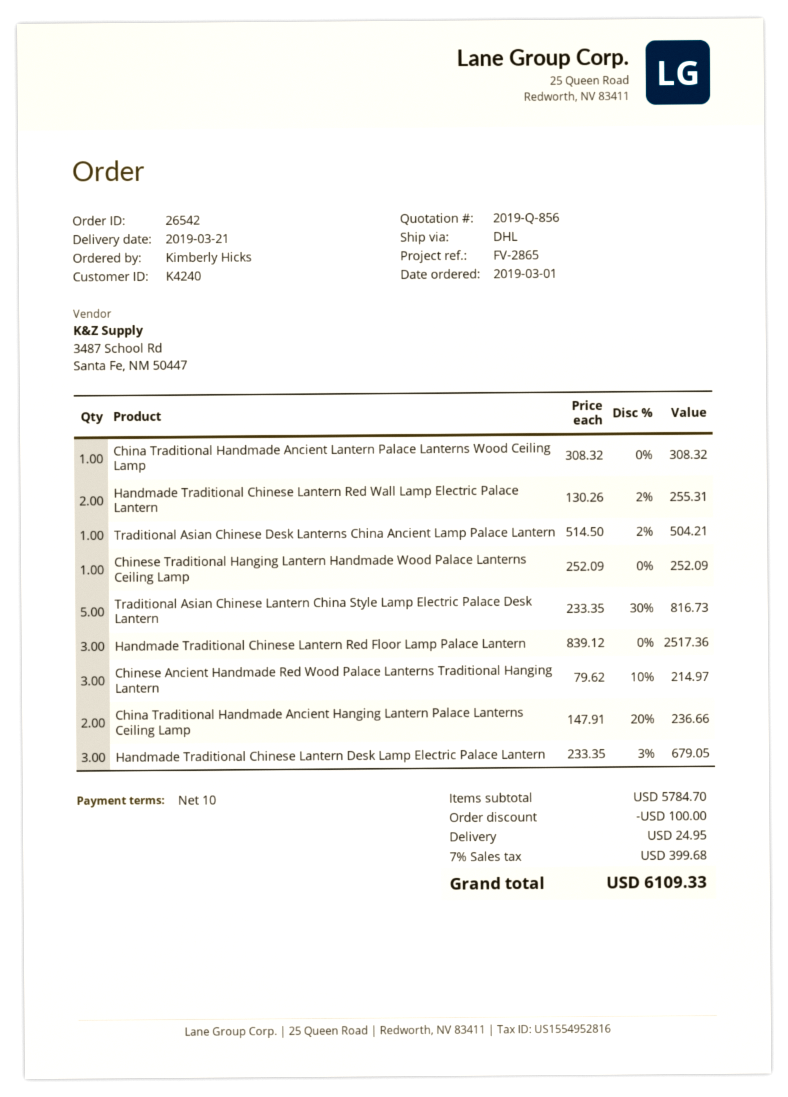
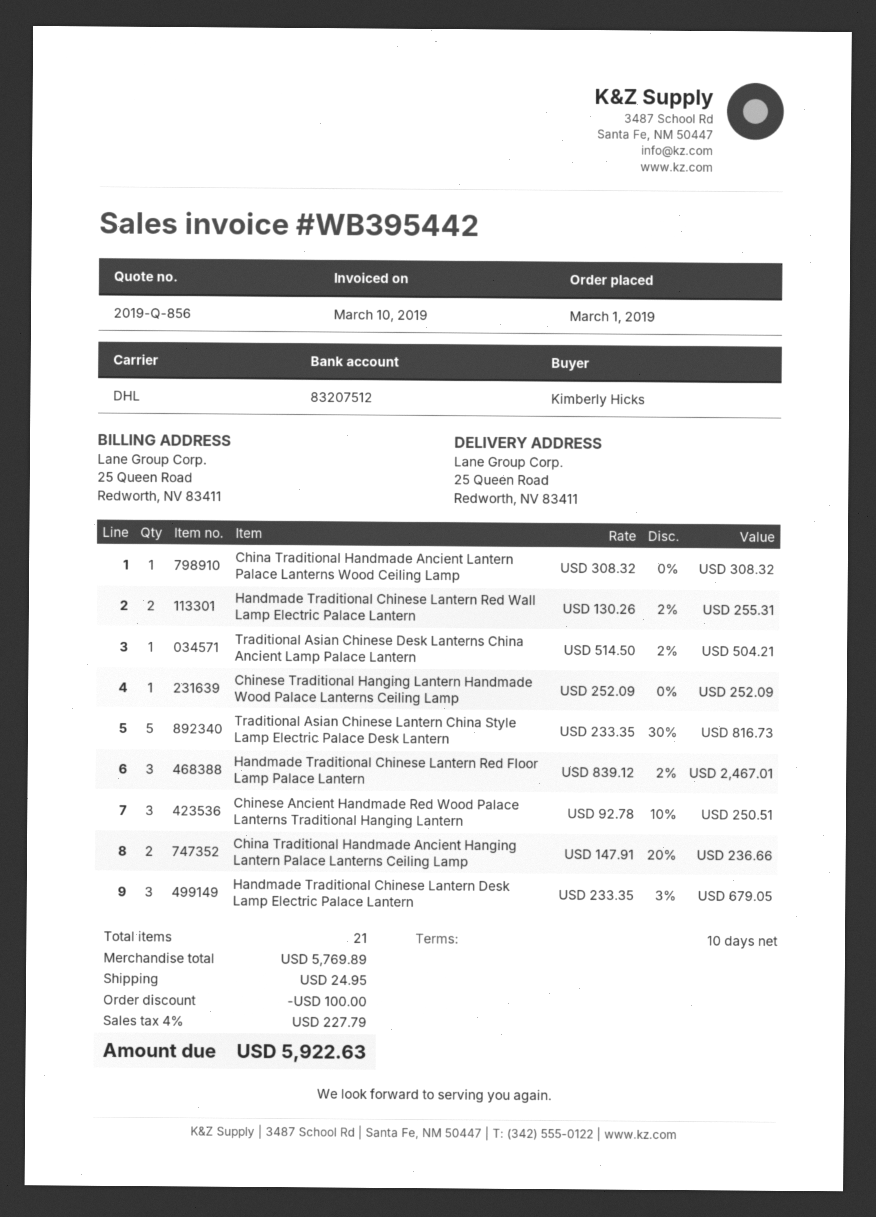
Handmade Traditional Chinese Lantern Red Floor Lamp Palace Lantern: 3 x 839.12 = 2517.36 -> 3 x 839.12 - 2% = 2467.01
Chinese Ancient Handmade Red Wood Palace Lanterns Traditional Hanging Lantern: 3 x 79.62 - 10% = 214.97 -> 3 x 92.78 - 10% = 250.51
subtotal: 5784.70 -> 5769.89
tax: 7% = 399.68 -> 4% = 227.79
total: 6109.33 -> 5922.63

